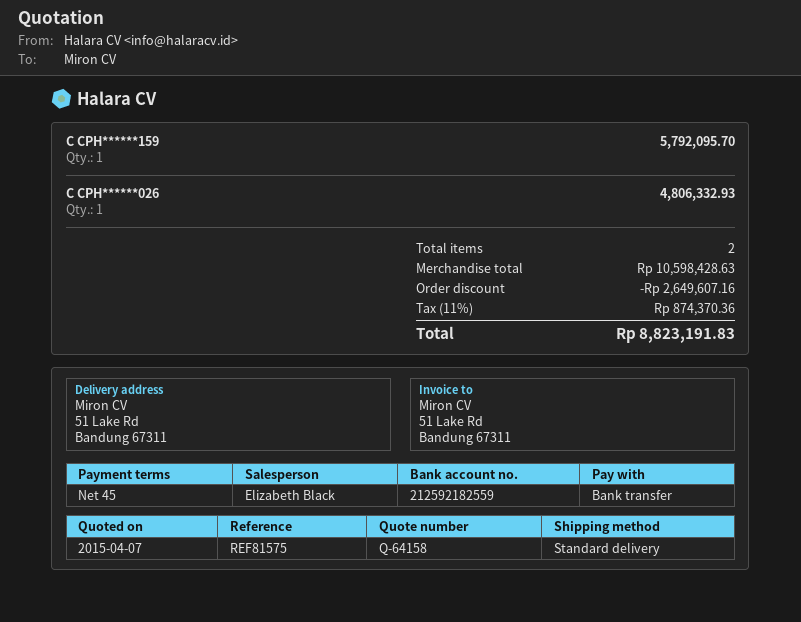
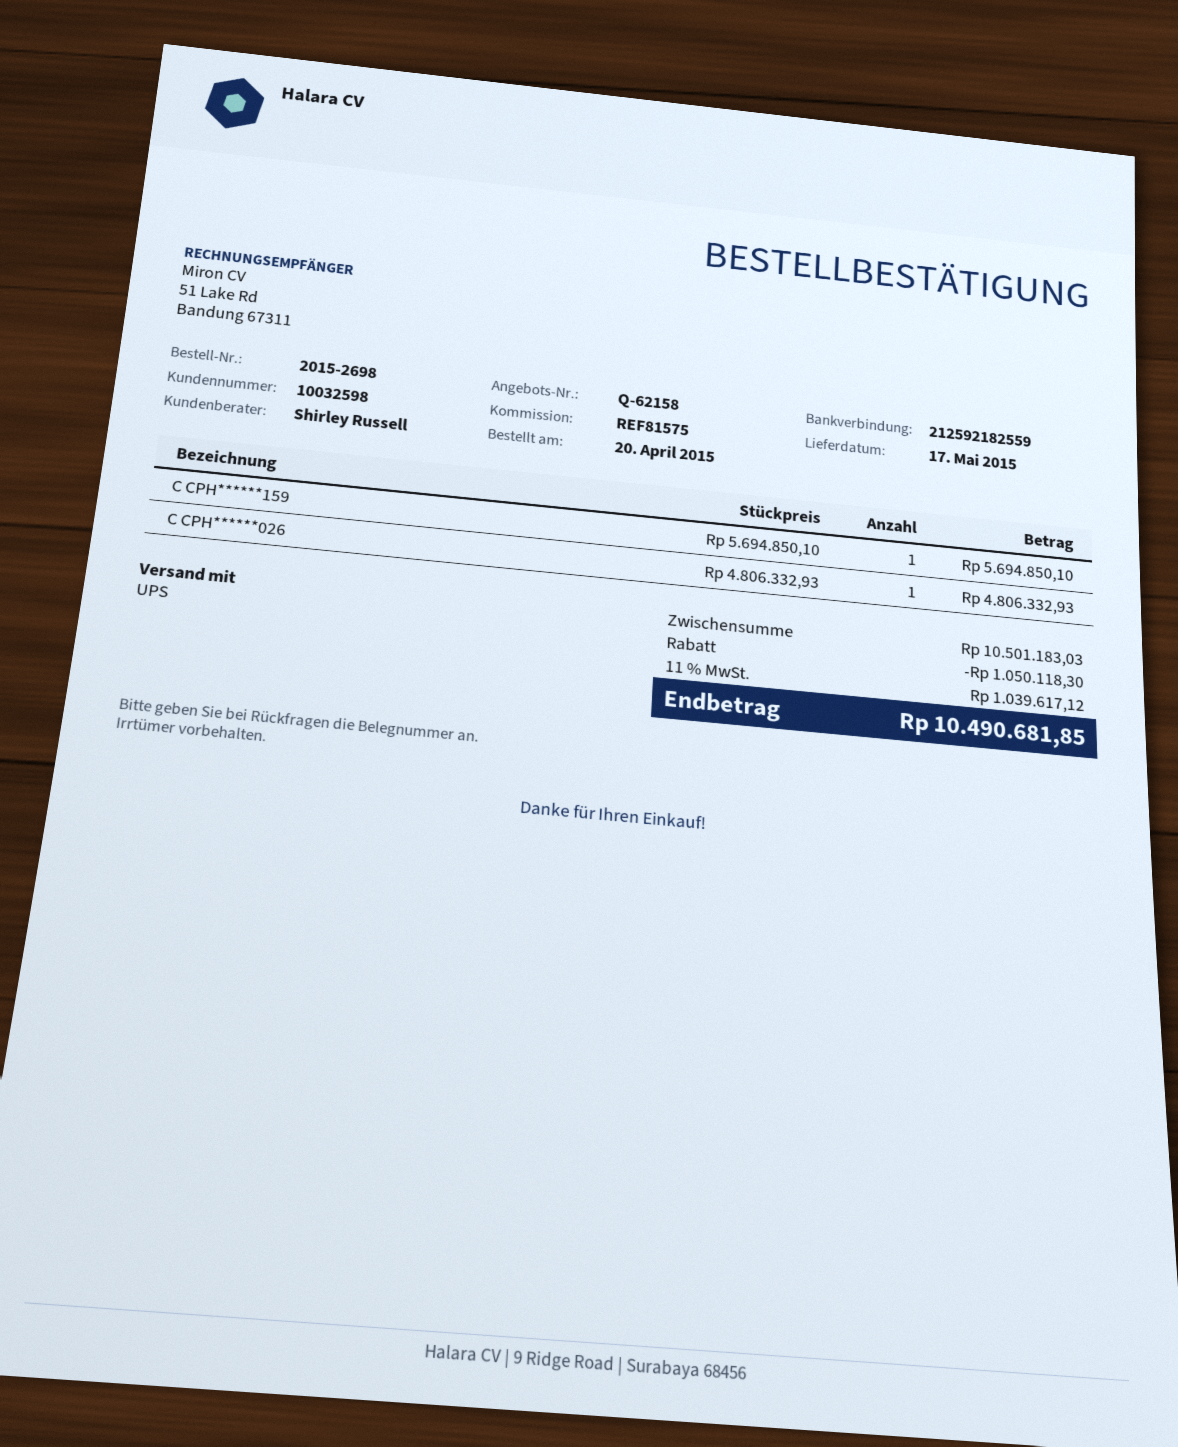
quote number: Q-64158 -> Q-62158
sales rep: Elizabeth Black -> Shirley Russell
shipping method: standard -> UPS
C CPH******159: 1 for 5792095.70 -> 1 for 5694850.10
subtotal: 10598428.63 -> 10501183.03
discount: 2649607.16 -> 1050118.30
tax: 11% = 874370.36 -> 11% = 1039617.12
total: 8823191.83 -> 10490681.85

